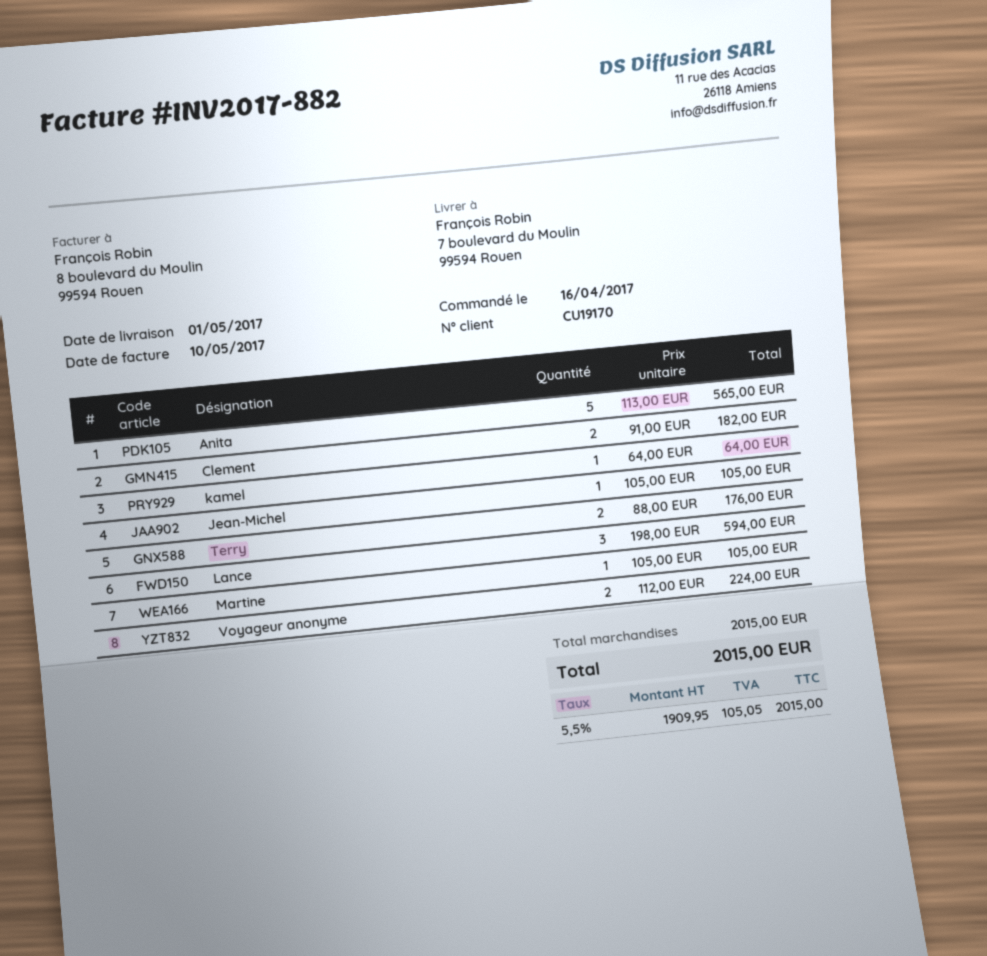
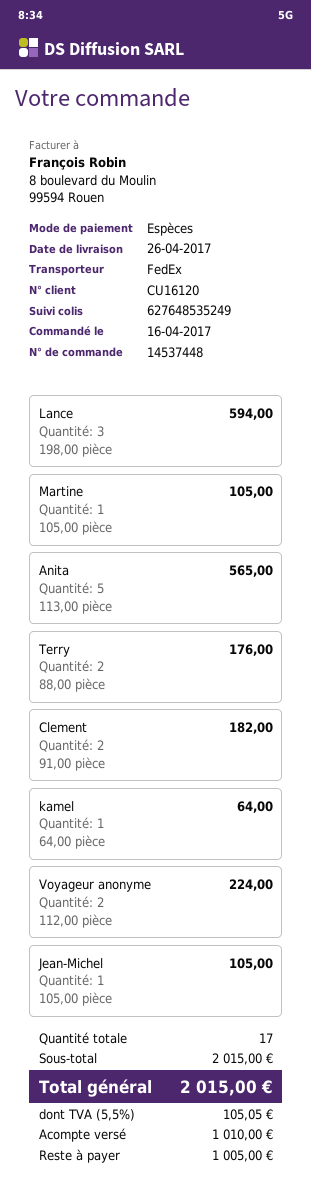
delivery date: 2017-05-01 -> 2017-04-26
customer number: CU19170 -> CU16120

